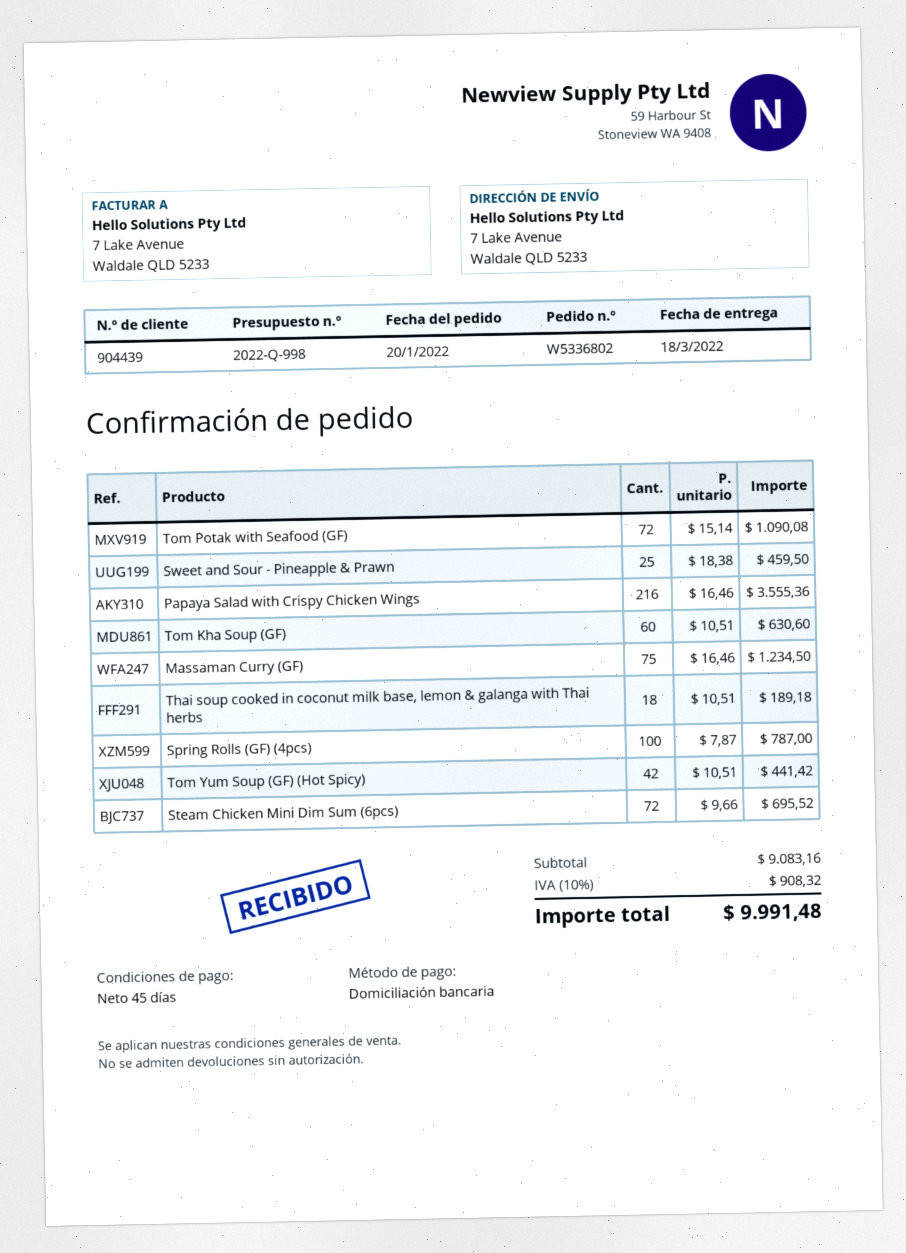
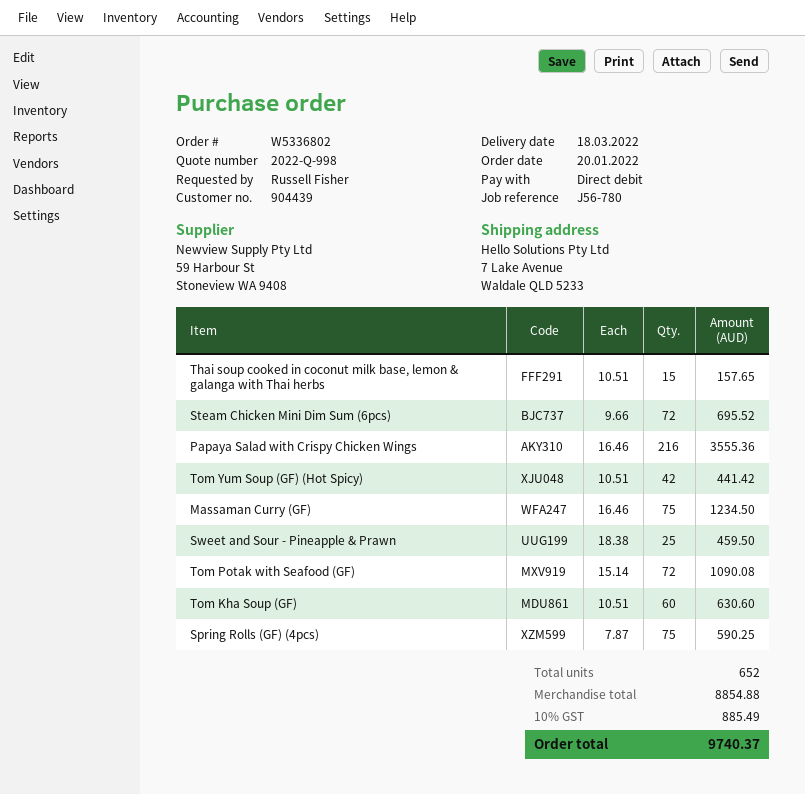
Thai soup cooked in coconut milk base, lemon & galanga with Thai herbs: 18 x 10.51 = 189.18 -> 15 x 10.51 = 157.65
Spring Rolls (GF) (4pcs): 100 x 7.87 = 787.00 -> 75 x 7.87 = 590.25
subtotal: 9083.16 -> 8854.88
tax: 10% = 908.32 -> 10% = 885.49
total: 9991.48 -> 9740.37

